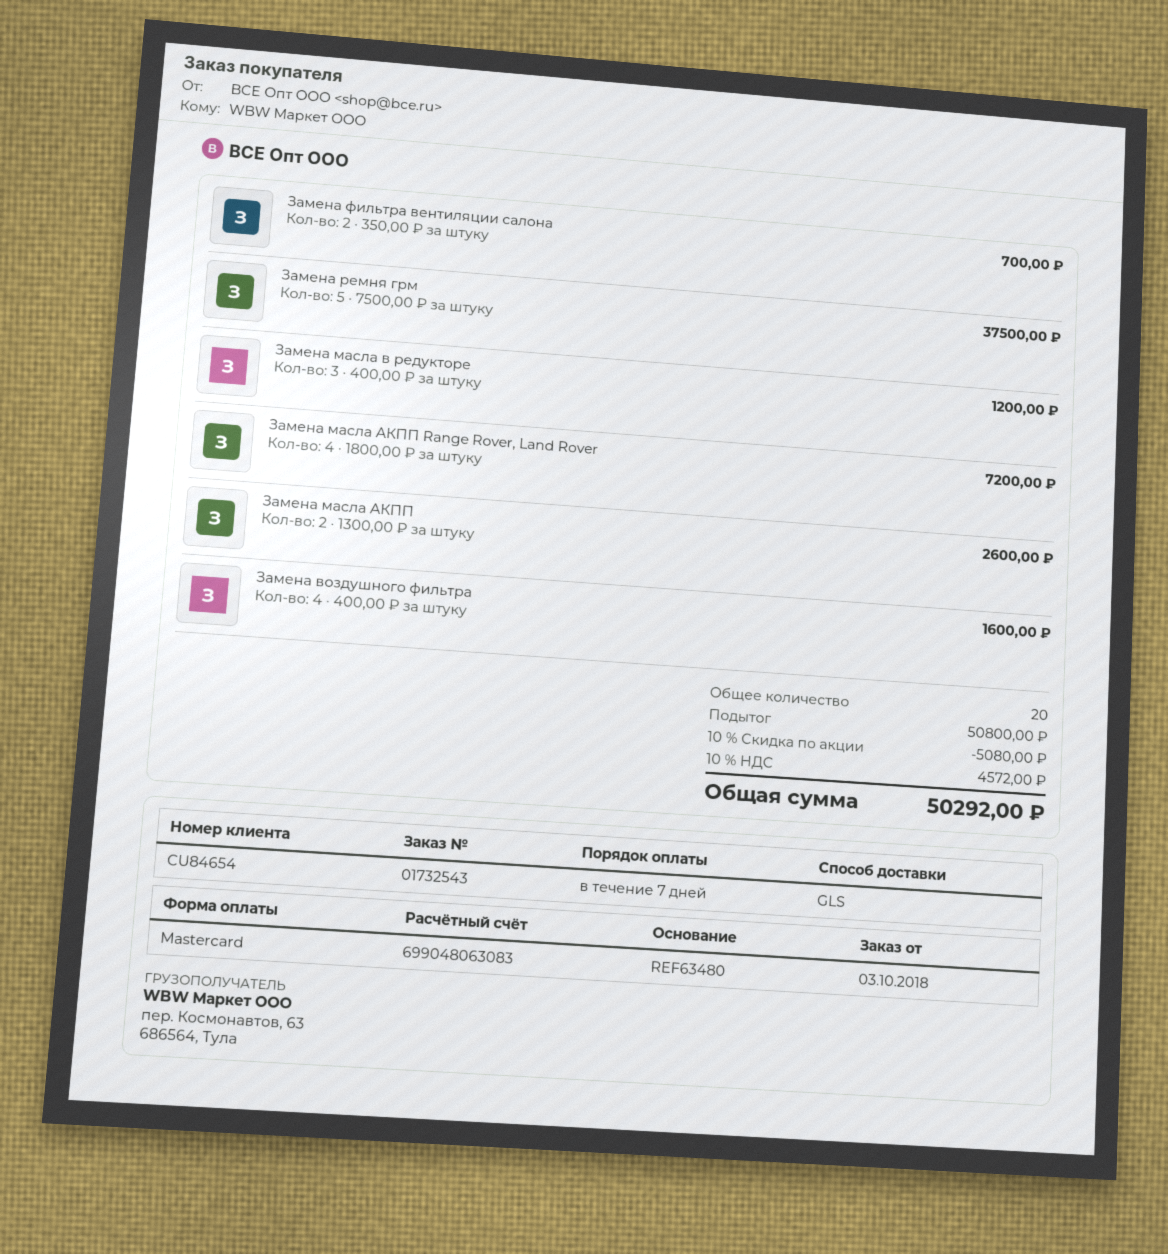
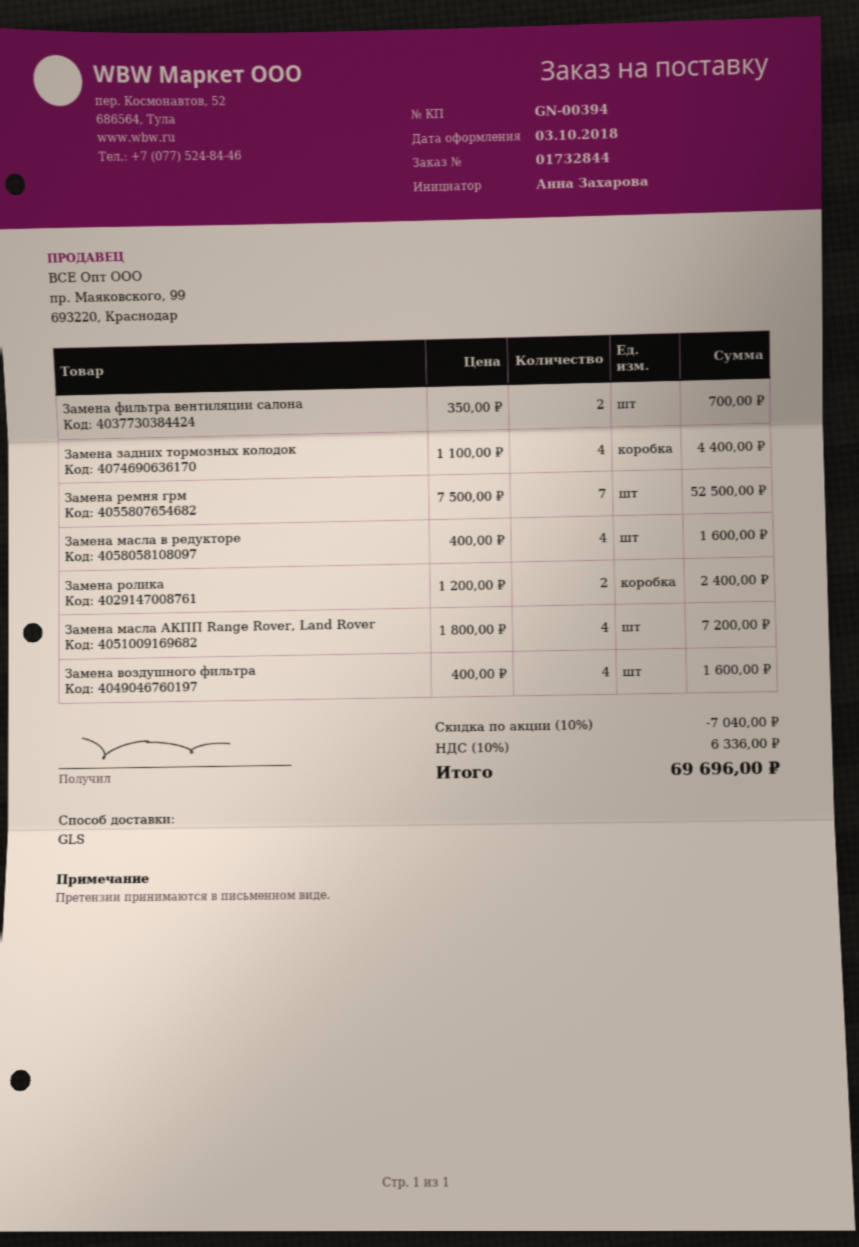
order number: 01732543 -> 01732844
Замена ремня грм: 5 x 7500.00 = 37500.00 -> 7 x 7500.00 = 52500.00
Замена масла в редукторе: 3 x 400.00 = 1200.00 -> 4 x 400.00 = 1600.00
Замена масла АКПП: 2 x 1300.00 = 2600.00 -> none
Замена задних тормозных колодок: none -> 4 x 1100.00 = 4400.00
Замена ролика: none -> 2 x 1200.00 = 2400.00
discount: 10% = 5080.00 -> 10% = 7040.00
tax: 10% = 4572.00 -> 10% = 6336.00
total: 50292.00 -> 69696.00

